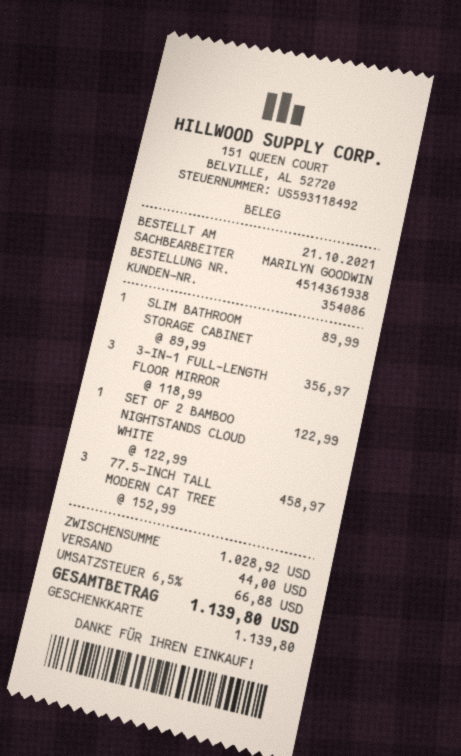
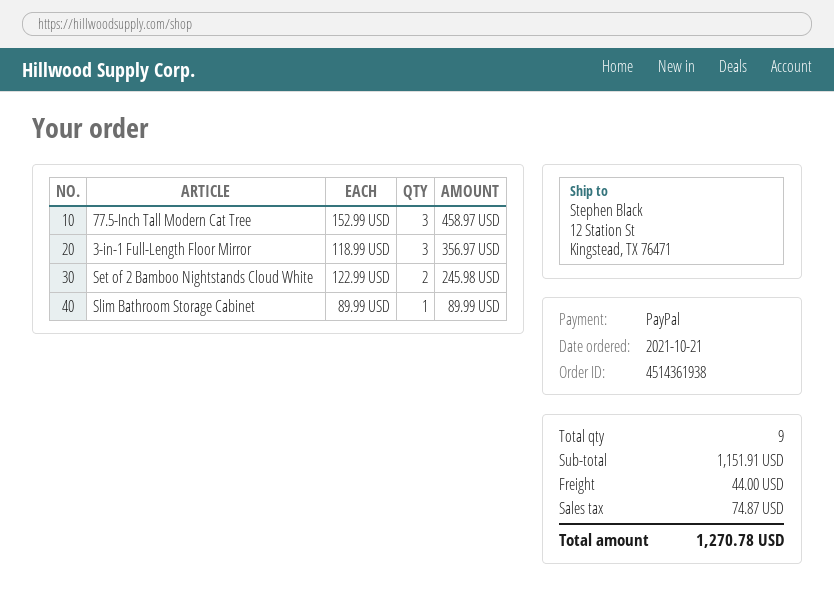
payment method: gift card -> PayPal
SET OF 2 BAMBOO NIGHTSTANDS CLOUD WHITE: 1 x 122.99 = 122.99 -> 2 x 122.99 = 245.98
subtotal: 1028.92 -> 1151.91
tax: 66.88 -> 74.87
total: 1139.80 -> 1270.78

